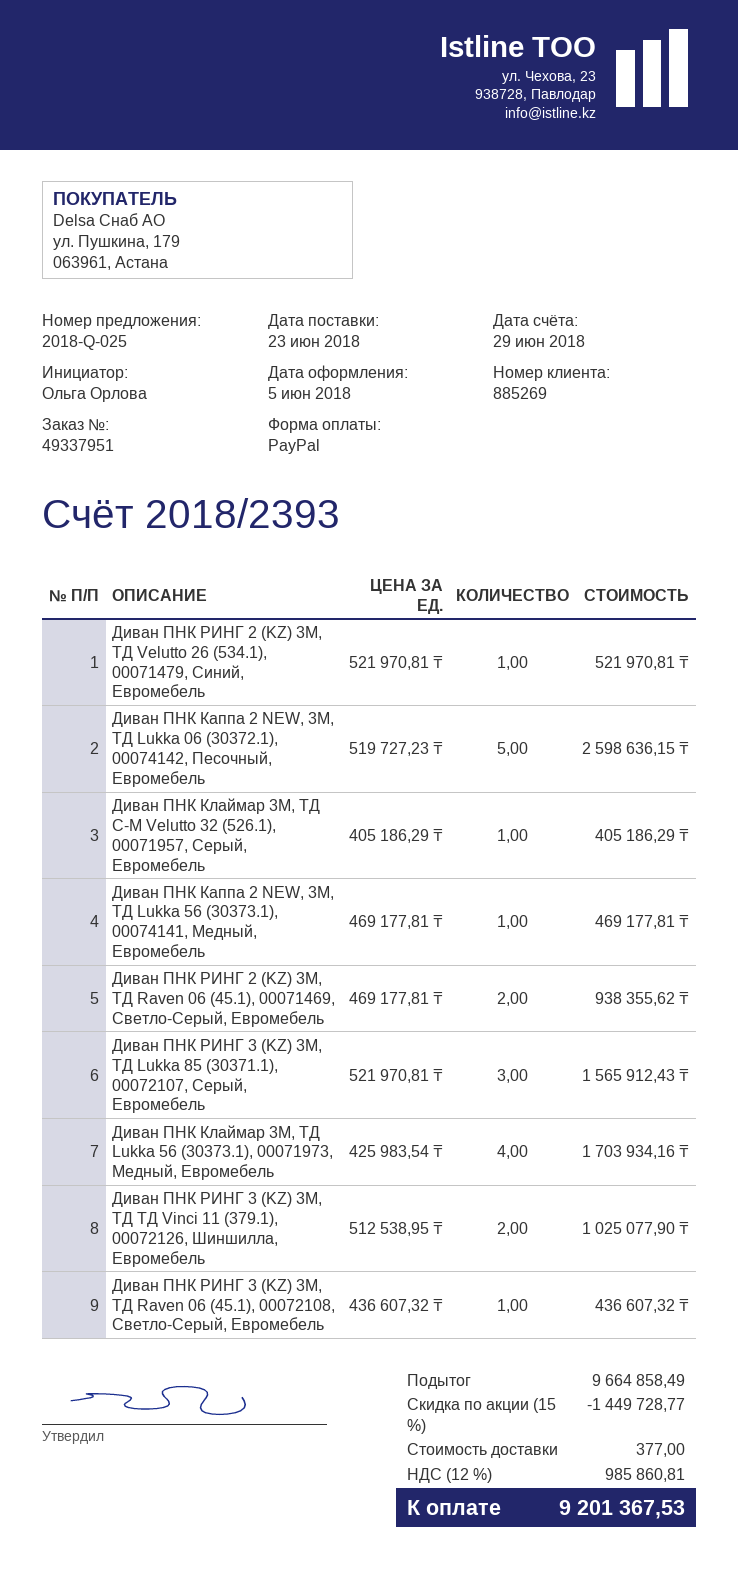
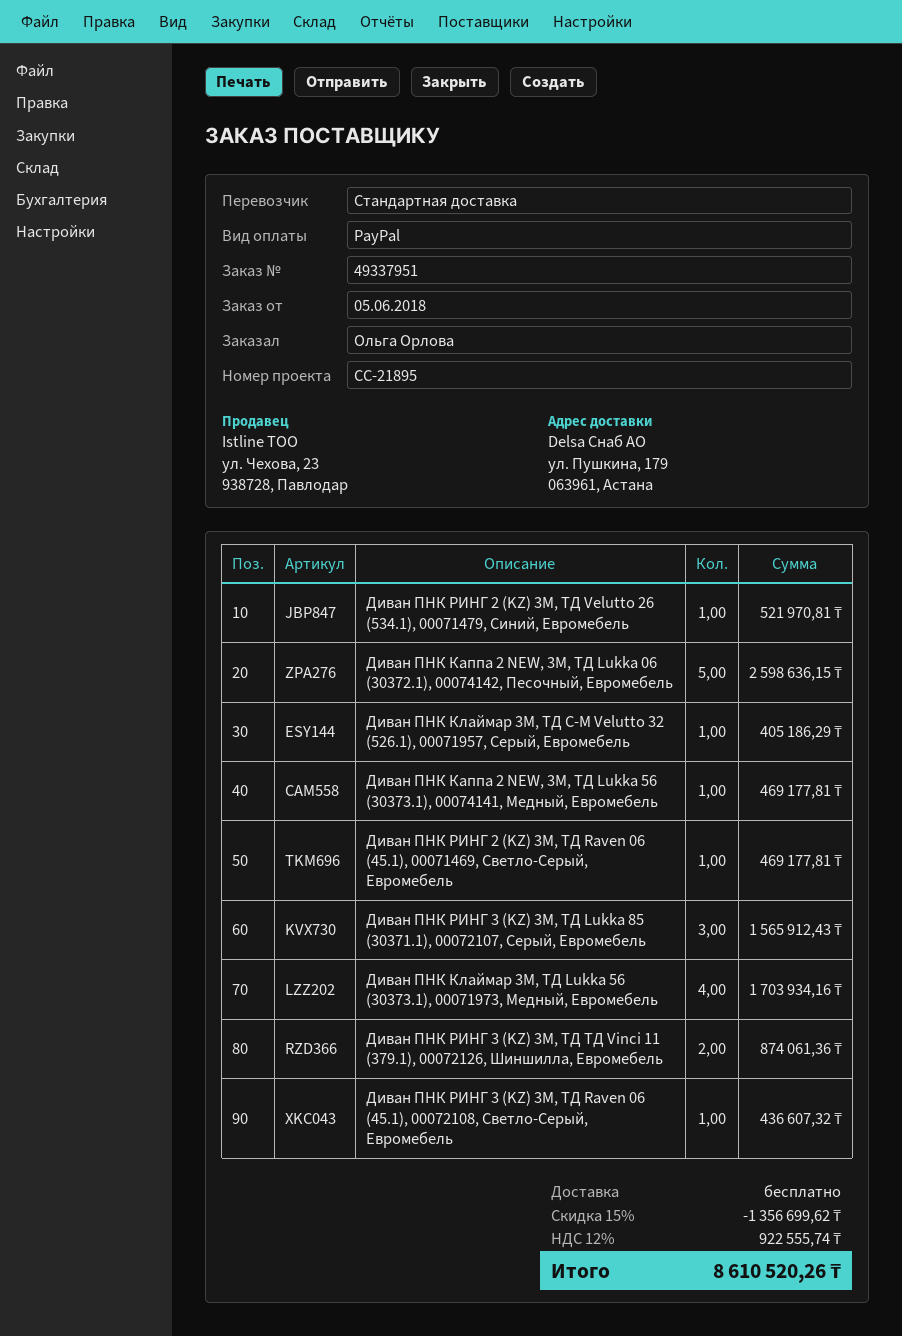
Диван ПНК РИНГ 2 (KZ) 3M, ТД Raven 06 (45.1), 00071469, Светло-Серый, Евромебель: 2 for 938355.62 -> 1 for 469177.81
Диван ПНК РИНГ 3 (KZ) 3M, ТД ТД Vinci 11 (379.1), 00072126, Шиншилла, Евромебель: 2 for 1025077.90 -> 2 for 874061.36
discount: 15% = 1449728.77 -> 15% = 1356699.62
shipping: 377.00 -> 0.00
tax: 12% = 985860.81 -> 12% = 922555.74
total: 9201367.53 -> 8610520.26

